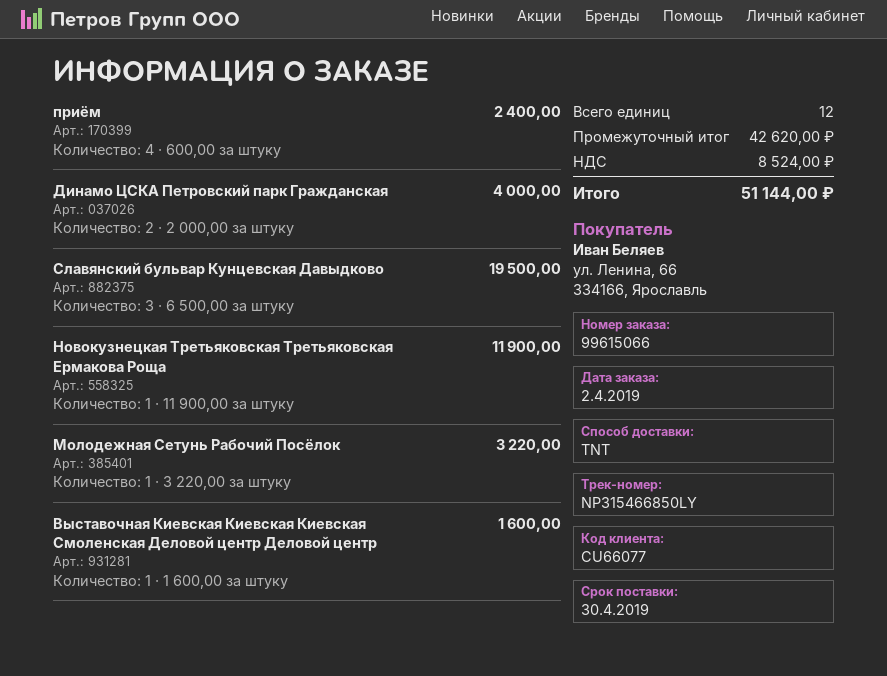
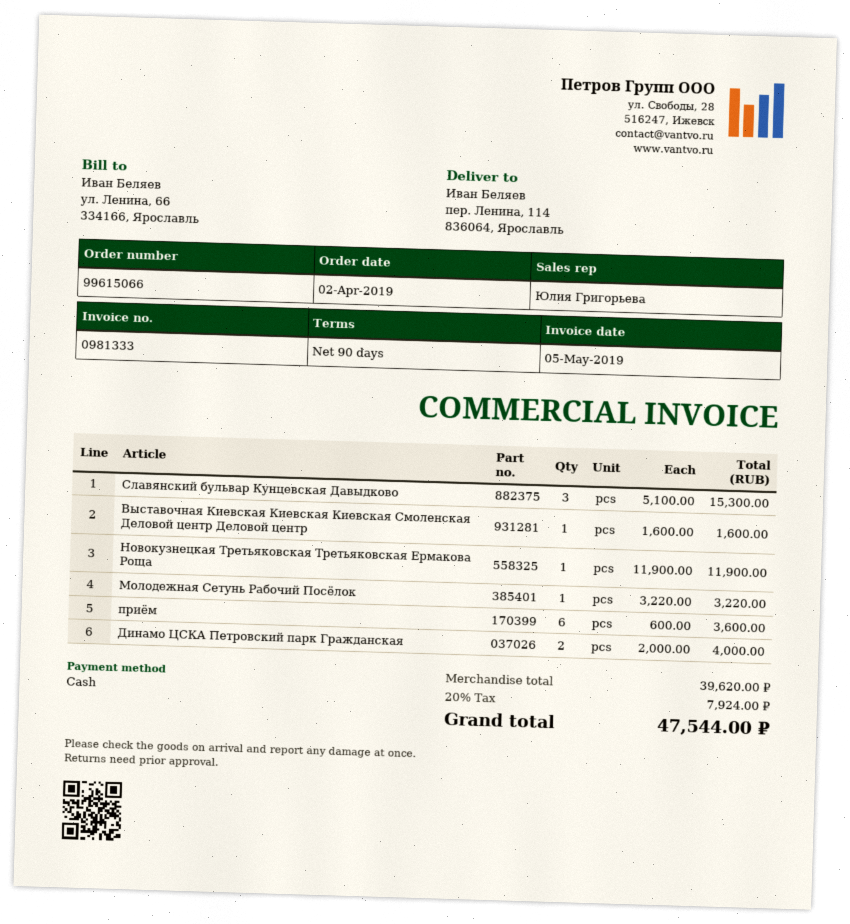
приём: 4 x 600.00 = 2400.00 -> 6 x 600.00 = 3600.00
Славянский бульвар Кунцевская Давыдково: 3 x 6500.00 = 19500.00 -> 3 x 5100.00 = 15300.00
subtotal: 42620.00 -> 39620.00
tax: 8524.00 -> 7924.00
total: 51144.00 -> 47544.00

